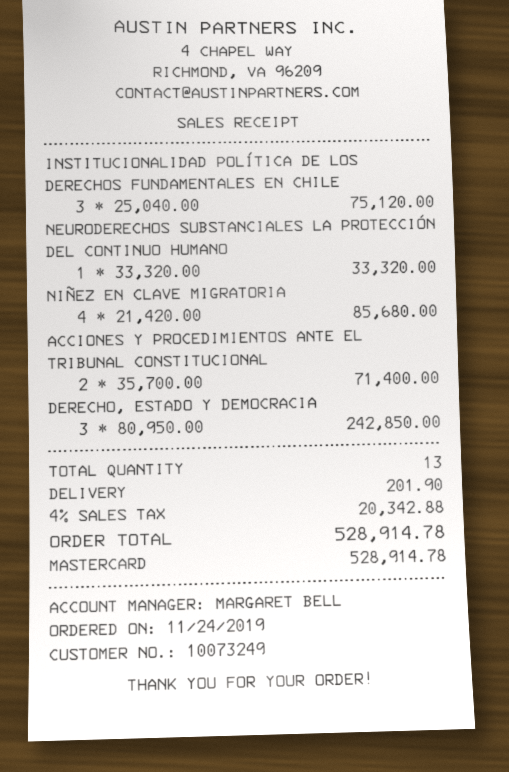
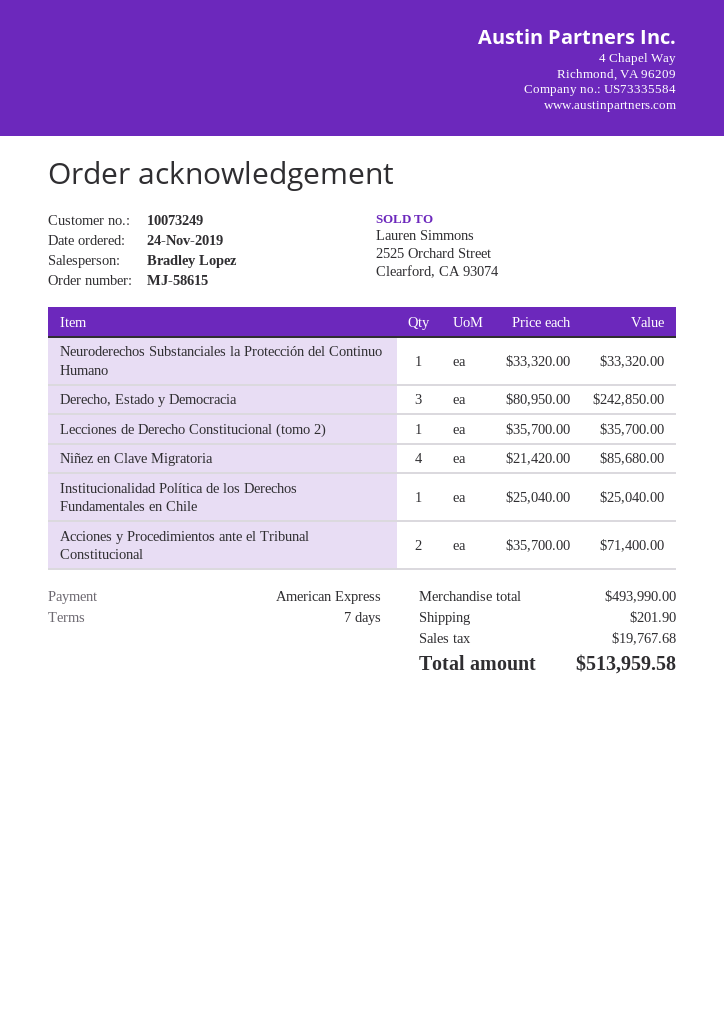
sales rep: MARGARET BELL -> Bradley Lopez
payment method: Mastercard -> American Express
INSTITUCIONALIDAD POLÍTICA DE LOS DERECHOS FUNDAMENTALES EN CHILE: 3 x 25040.00 = 75120.00 -> 1 x 25040.00 = 25040.00
Lecciones de Derecho Constitucional (tomo 2): none -> 1 x 35700.00 = 35700.00
tax: 20342.88 -> 19767.68
total: 528914.78 -> 513959.58

